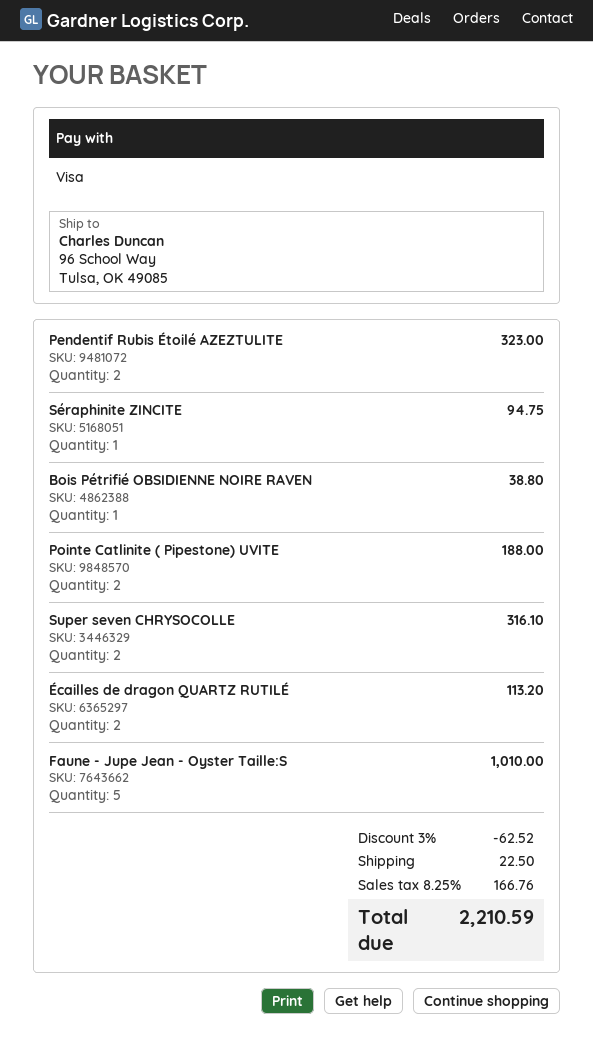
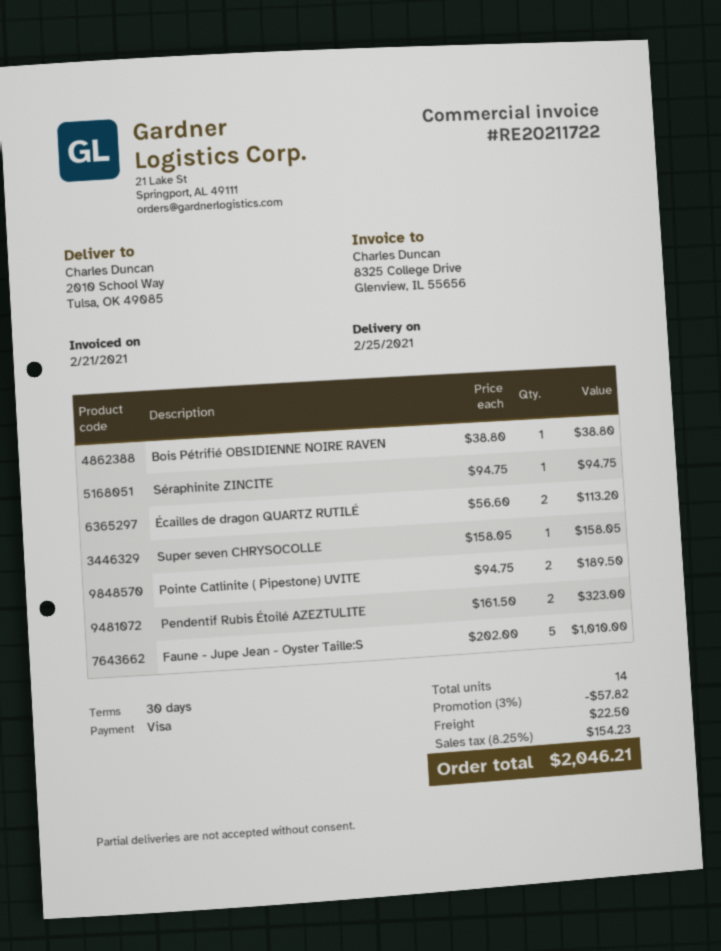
ship to: 96 School Way, Tulsa, OK 49085 -> 2010 School Way, Tulsa, OK 49085
Pointe Catlinite ( Pipestone) UVITE: 2 for 188.00 -> 2 for 189.50
Super seven CHRYSOCOLLE: 2 for 316.10 -> 1 for 158.05
discount: 3% = 62.52 -> 3% = 57.82
tax: 8.25% = 166.76 -> 8.25% = 154.23
total: 2210.59 -> 2046.21

